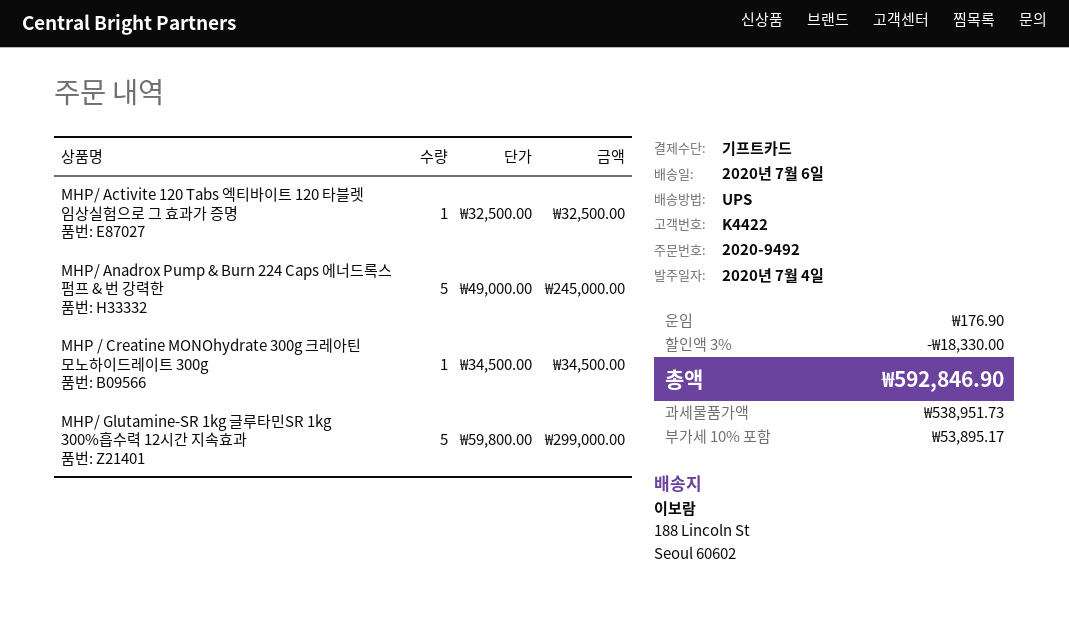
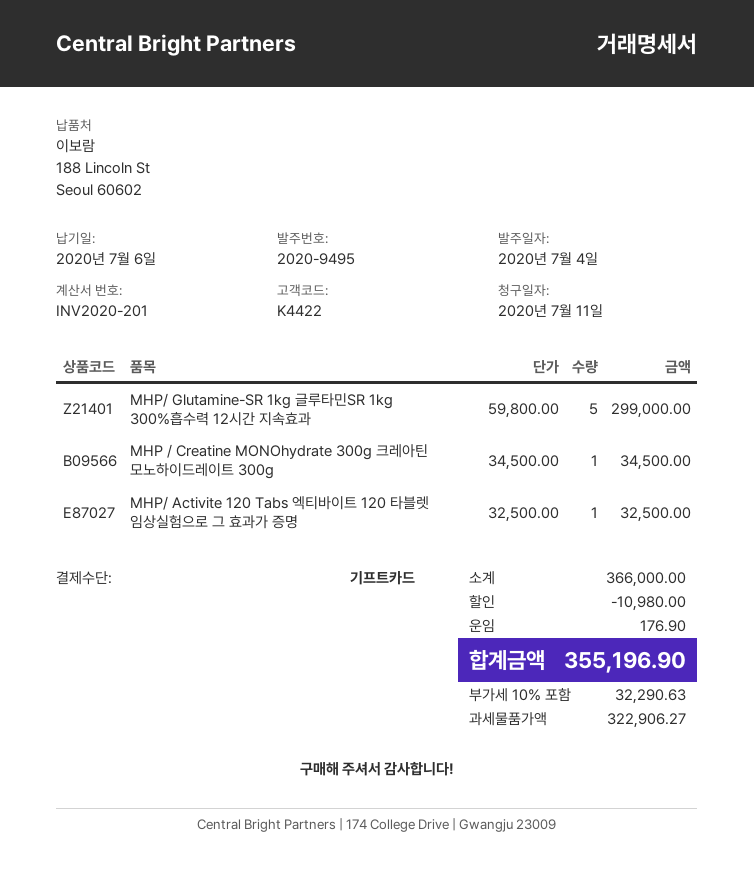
order number: 2020-9492 -> 2020-9495
MHP/ Anadrox Pump & Burn 224 Caps 에너드록스 펌프 & 번 강력한: 5 x 49000.00 = 245000.00 -> none
discount: 18330.00 -> 10980.00
net: 538951.73 -> 322906.27
tax: 10% = 53895.17 -> 10% = 32290.63
total: 592846.90 -> 355196.90

